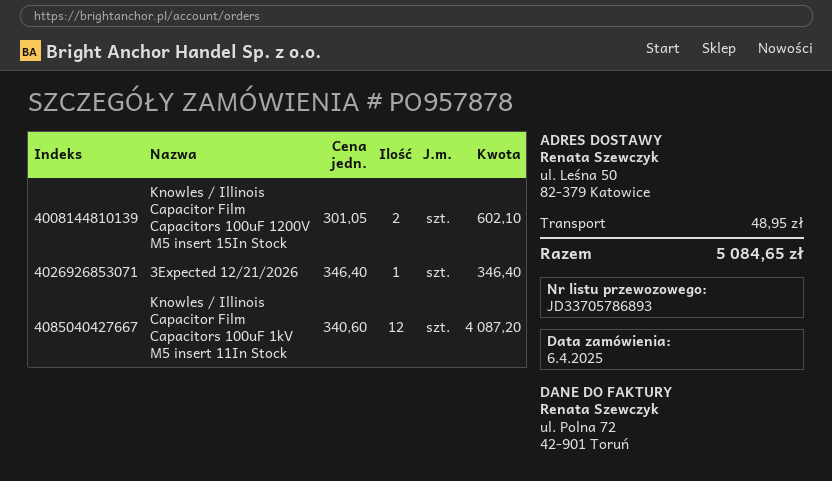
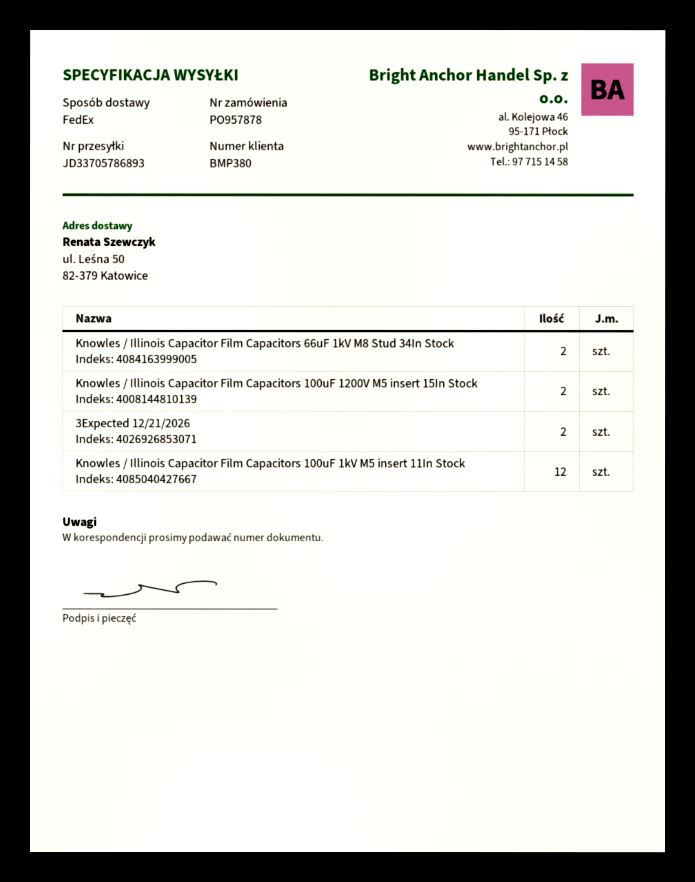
3Expected 12/21/2026: 1 -> 2
Knowles / Illinois Capacitor Film Capacitors 66uF 1kV M8 Stud 34In Stock: none -> 2

